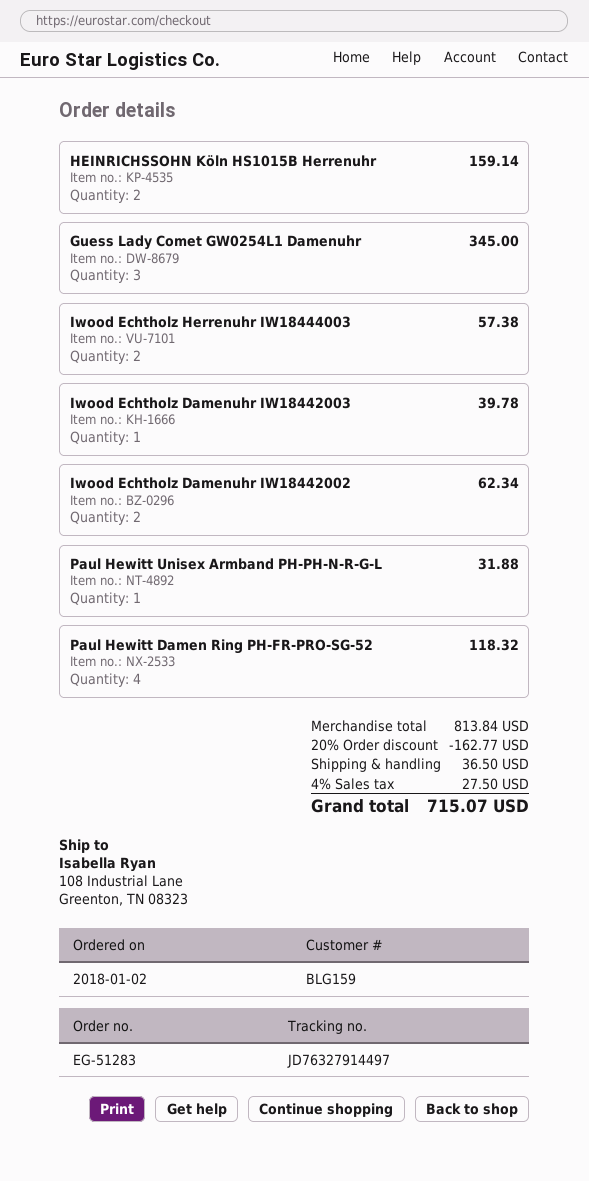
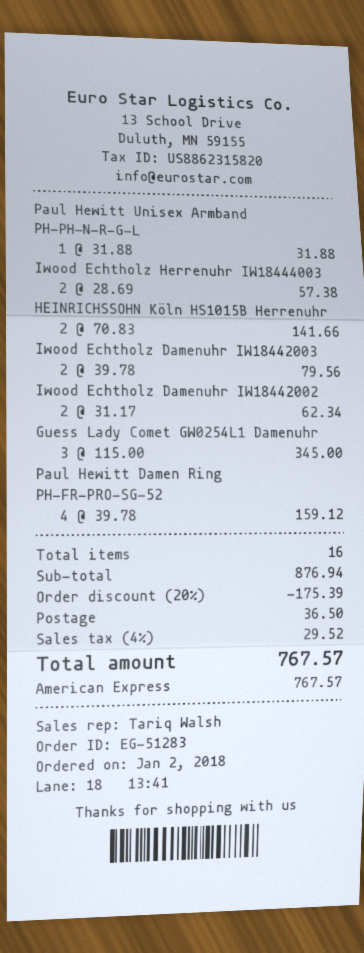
HEINRICHSSOHN Köln HS1015B Herrenuhr: 2 for 159.14 -> 2 for 141.66
Iwood Echtholz Damenuhr IW18442003: 1 for 39.78 -> 2 for 79.56
Paul Hewitt Damen Ring PH-FR-PRO-SG-52: 4 for 118.32 -> 4 for 159.12
subtotal: 813.84 -> 876.94
discount: 20% = 162.77 -> 20% = 175.39
tax: 4% = 27.50 -> 4% = 29.52
total: 715.07 -> 767.57

